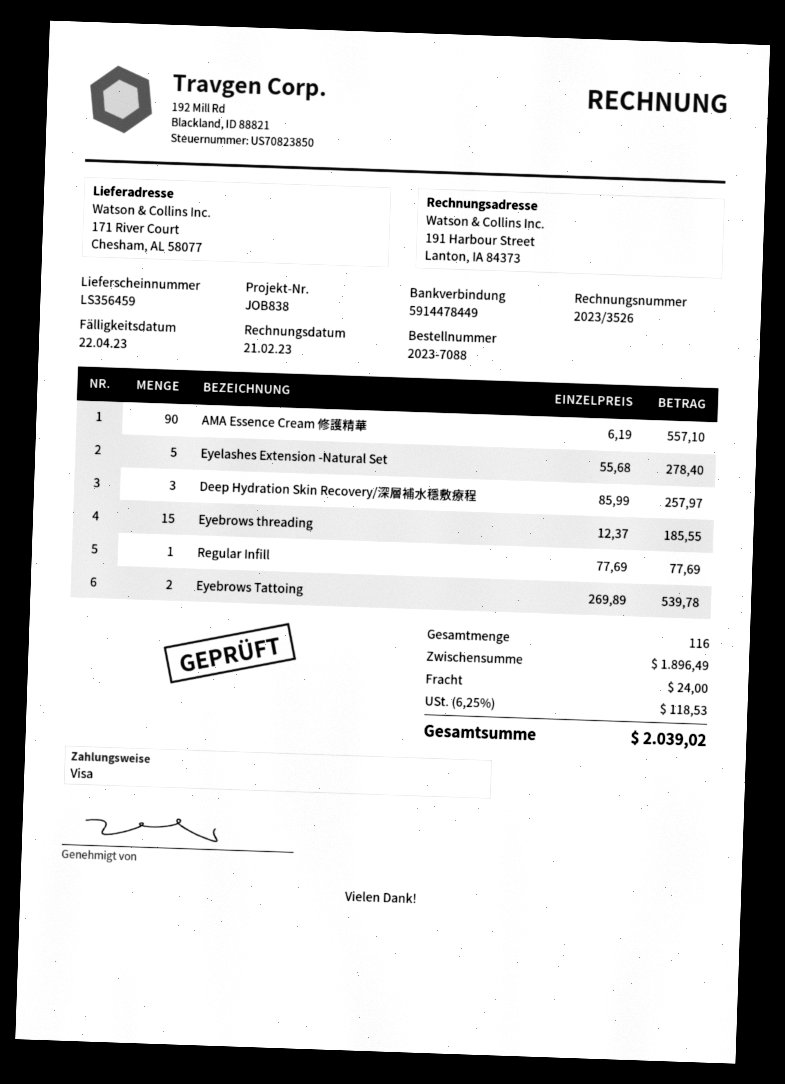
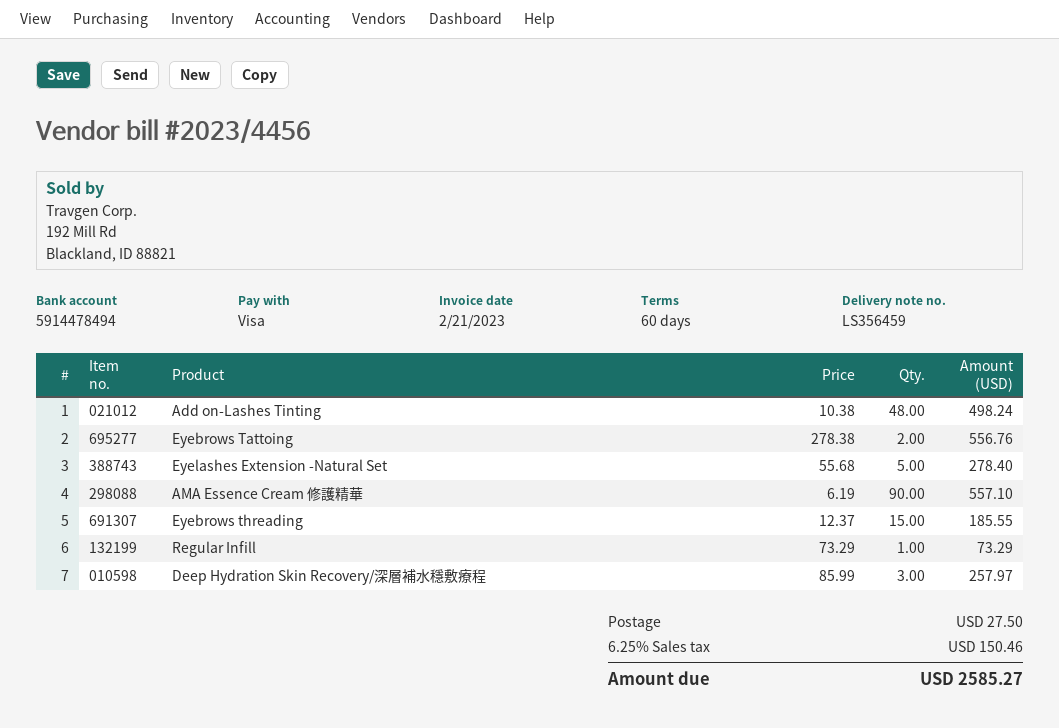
invoice number: 2023/3526 -> 2023/4456
bank account: 5914478449 -> 5914478494
Regular Infill: 1 x 77.69 = 77.69 -> 1 x 73.29 = 73.29
Eyebrows Tattoing: 2 x 269.89 = 539.78 -> 2 x 278.38 = 556.76
Add on-Lashes Tinting: none -> 48 x 10.38 = 498.24
shipping: 24.00 -> 27.50
tax: 6.25% = 118.53 -> 6.25% = 150.46
total: 2039.02 -> 2585.27

